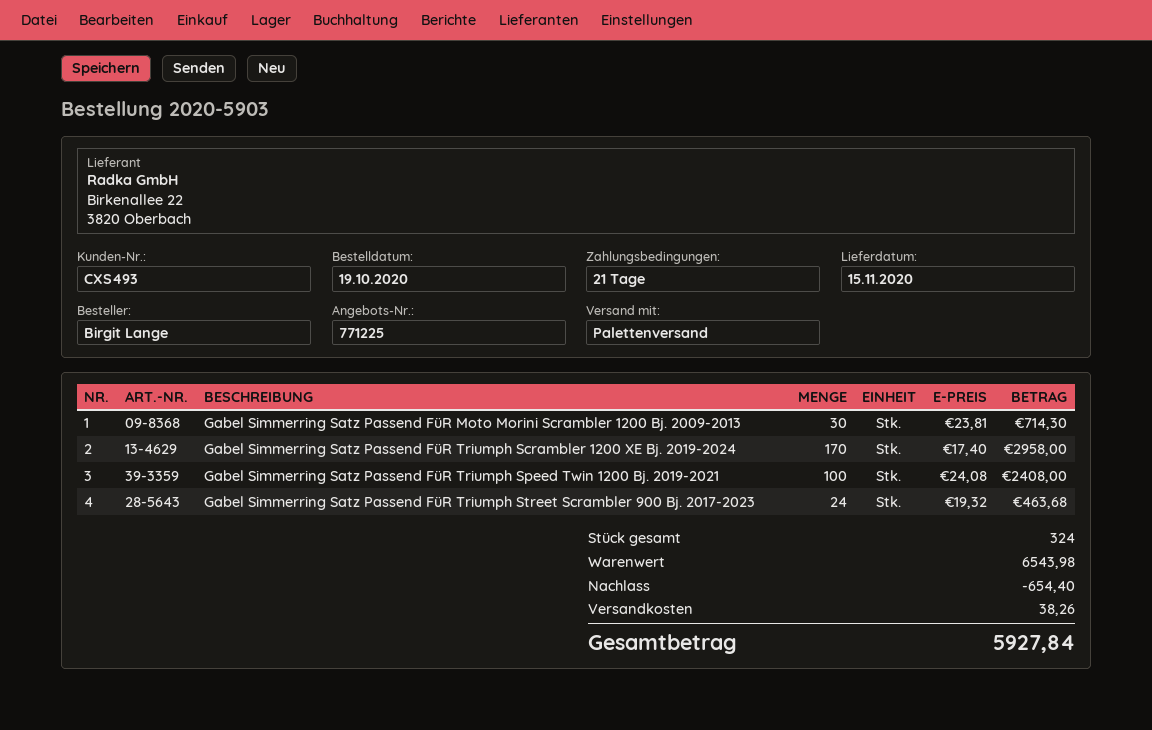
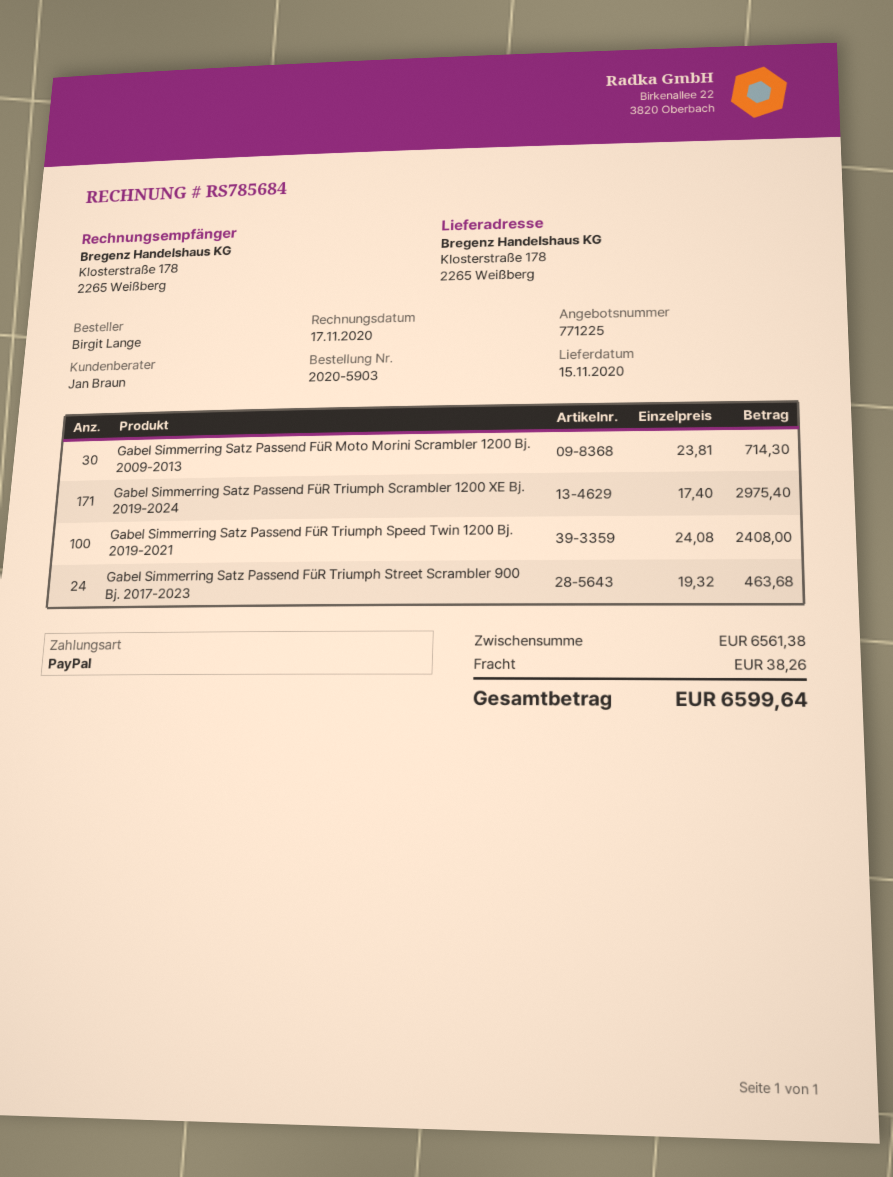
Gabel Simmerring Satz Passend FüR Triumph Scrambler 1200 XE Bj. 2019-2024: 170 x 17.40 = 2958.00 -> 171 x 17.40 = 2975.40
subtotal: 6543.98 -> 6561.38
discount: 654.40 -> none
total: 5927.84 -> 6599.64

